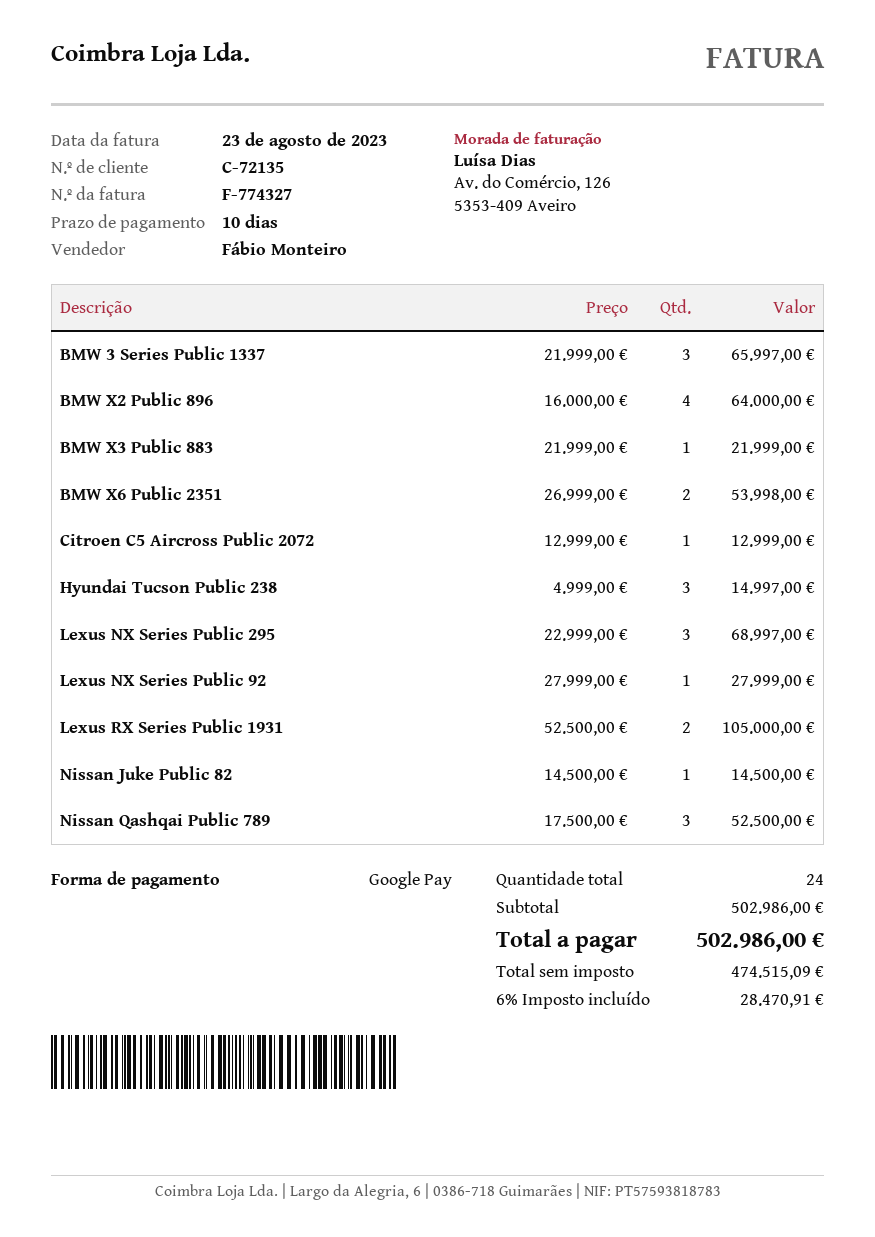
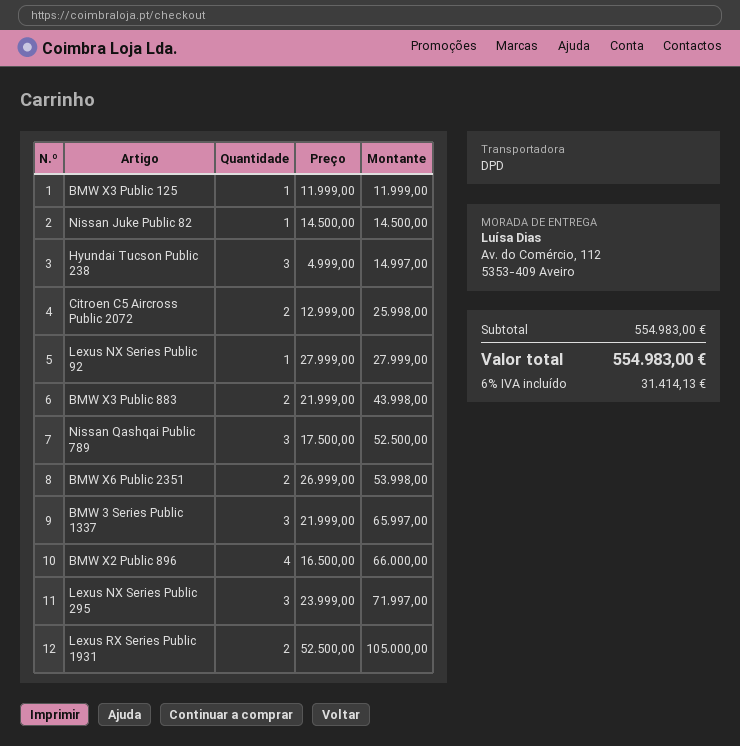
BMW X2 Public 896: 4 x 16000.00 = 64000.00 -> 4 x 16500.00 = 66000.00
BMW X3 Public 883: 1 x 21999.00 = 21999.00 -> 2 x 21999.00 = 43998.00
Citroen C5 Aircross Public 2072: 1 x 12999.00 = 12999.00 -> 2 x 12999.00 = 25998.00
Lexus NX Series Public 295: 3 x 22999.00 = 68997.00 -> 3 x 23999.00 = 71997.00
BMW X3 Public 125: none -> 1 x 11999.00 = 11999.00
subtotal: 502986.00 -> 554983.00
tax: 6% = 28470.91 -> 6% = 31414.13
total: 502986.00 -> 554983.00

